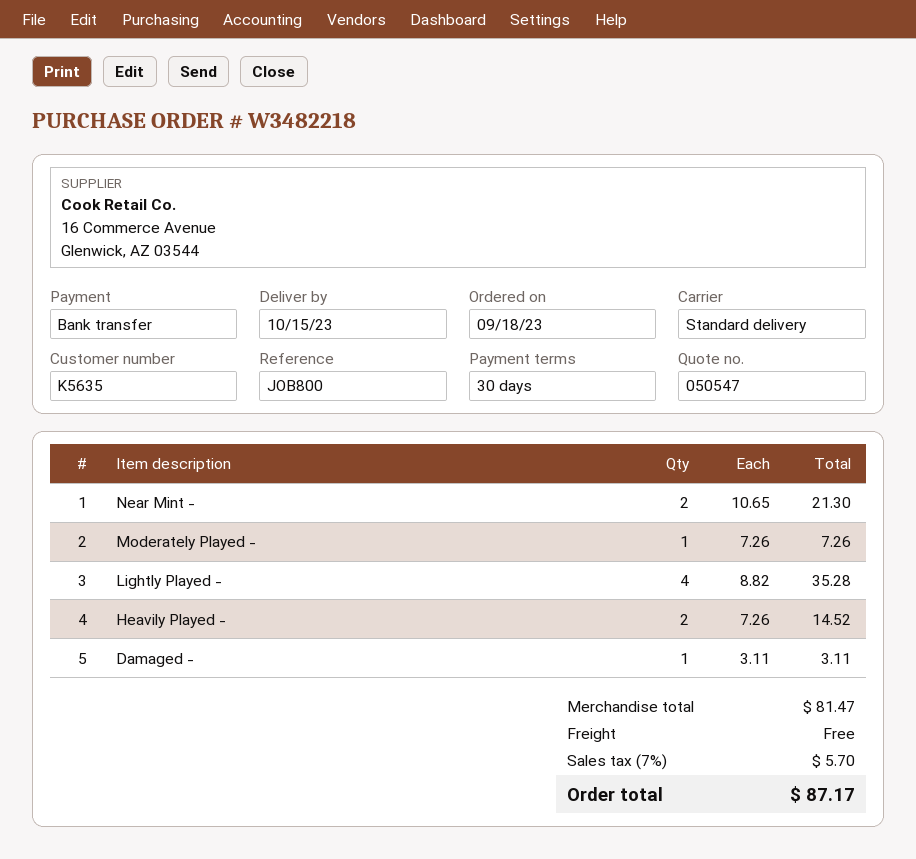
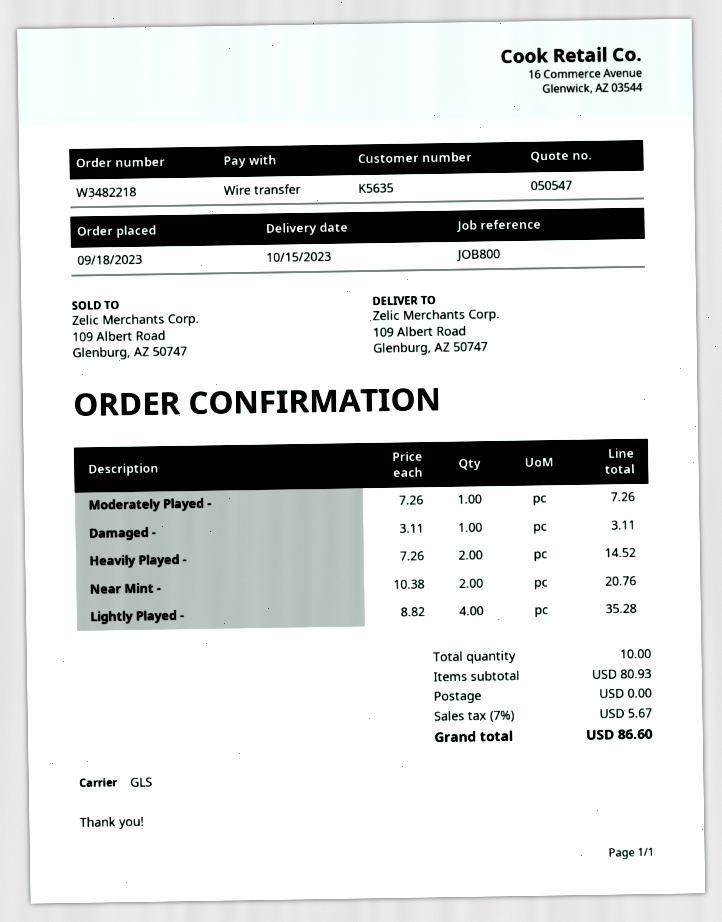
shipping method: standard -> GLS
Near Mint -: 2 x 10.65 = 21.30 -> 2 x 10.38 = 20.76
subtotal: 81.47 -> 80.93
tax: 7% = 5.70 -> 7% = 5.67
total: 87.17 -> 86.60

